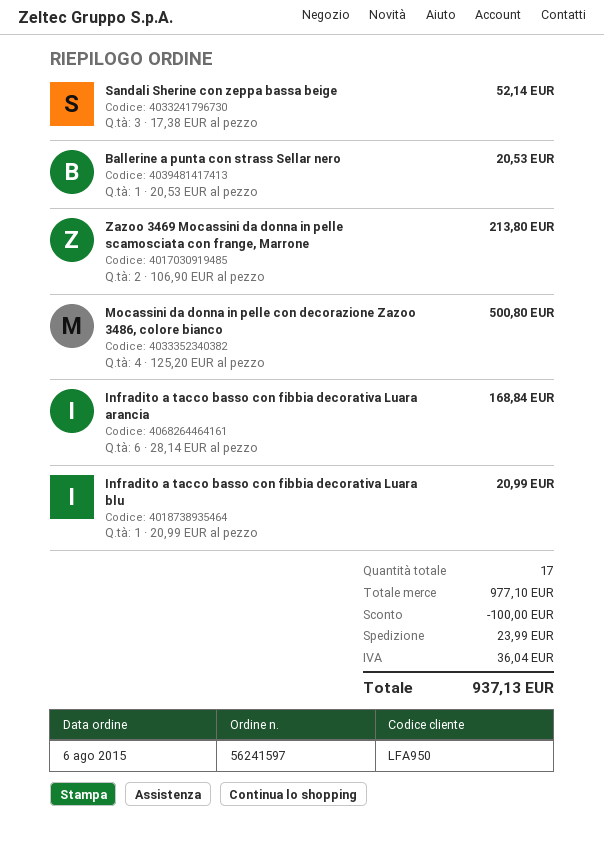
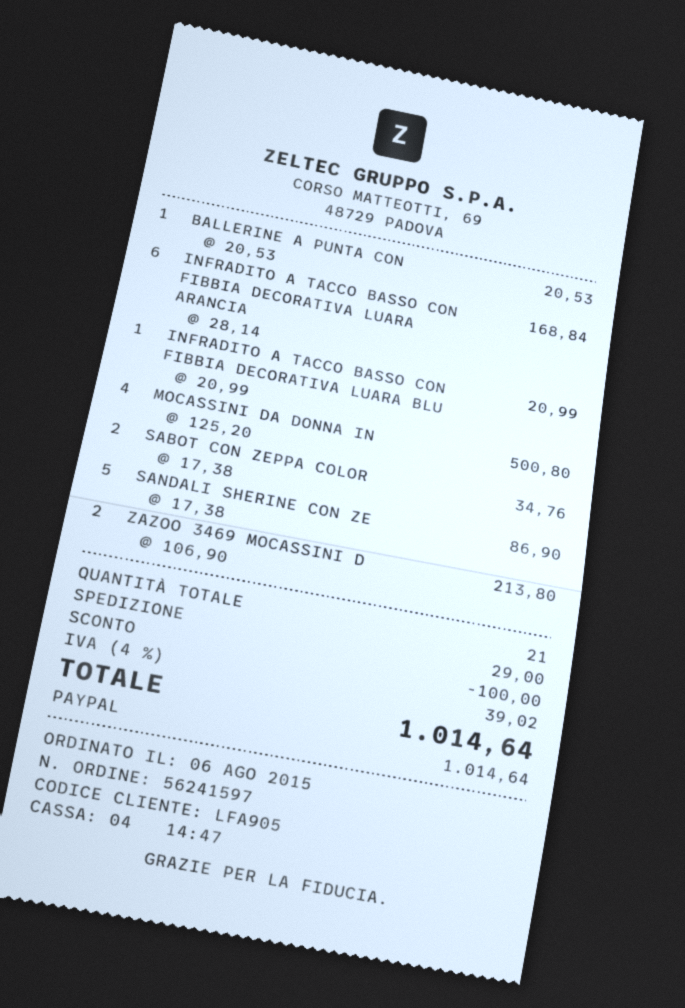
customer number: LFA950 -> LFA905
Sandali Sherine con zeppa bassa beige: 3 x 17.38 = 52.14 -> 5 x 17.38 = 86.90
SABOT CON ZEPPA COLOR: none -> 2 x 17.38 = 34.76
total quantity: 17 -> 21
shipping: 23.99 -> 29.00
tax: 36.04 -> 39.02
total: 937.13 -> 1014.64

